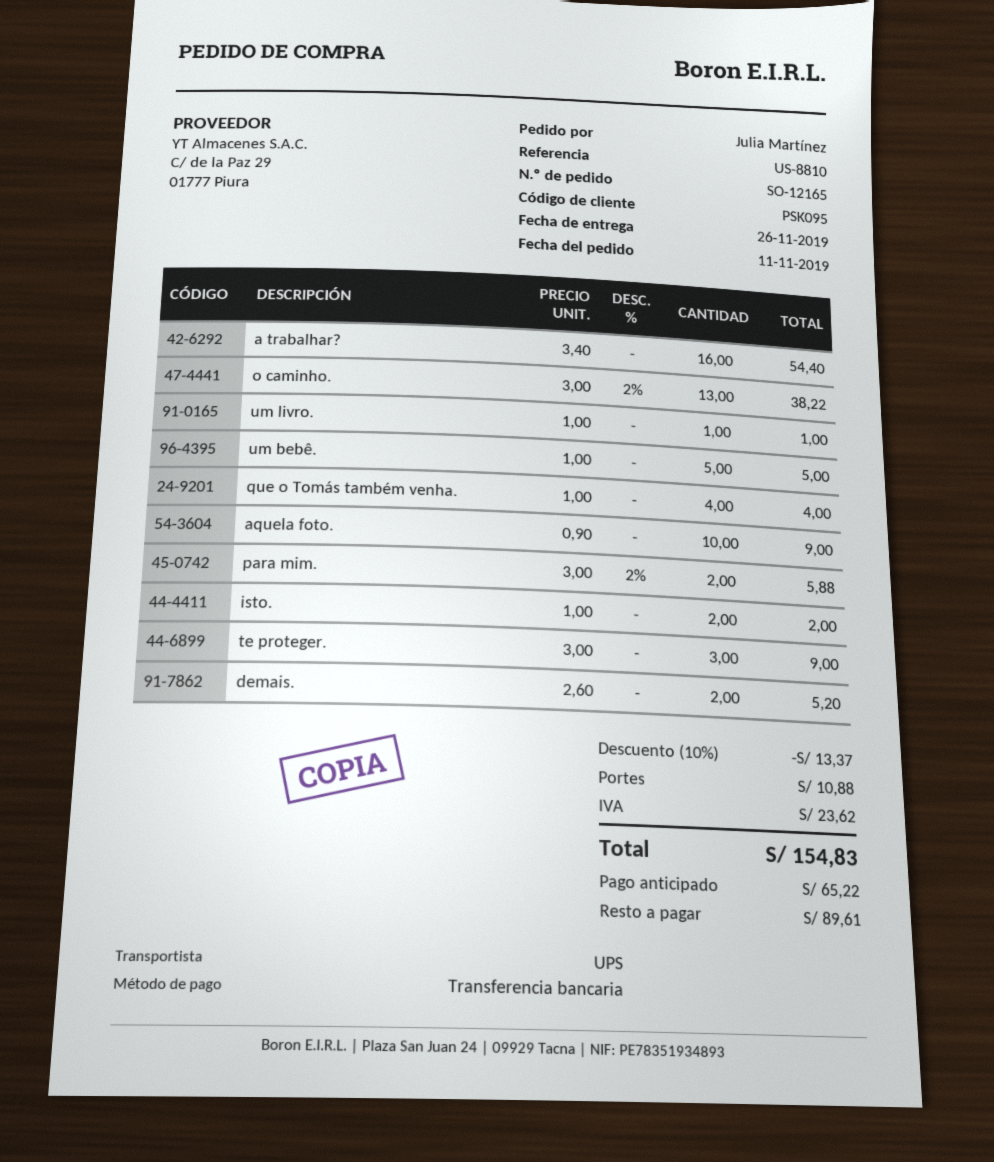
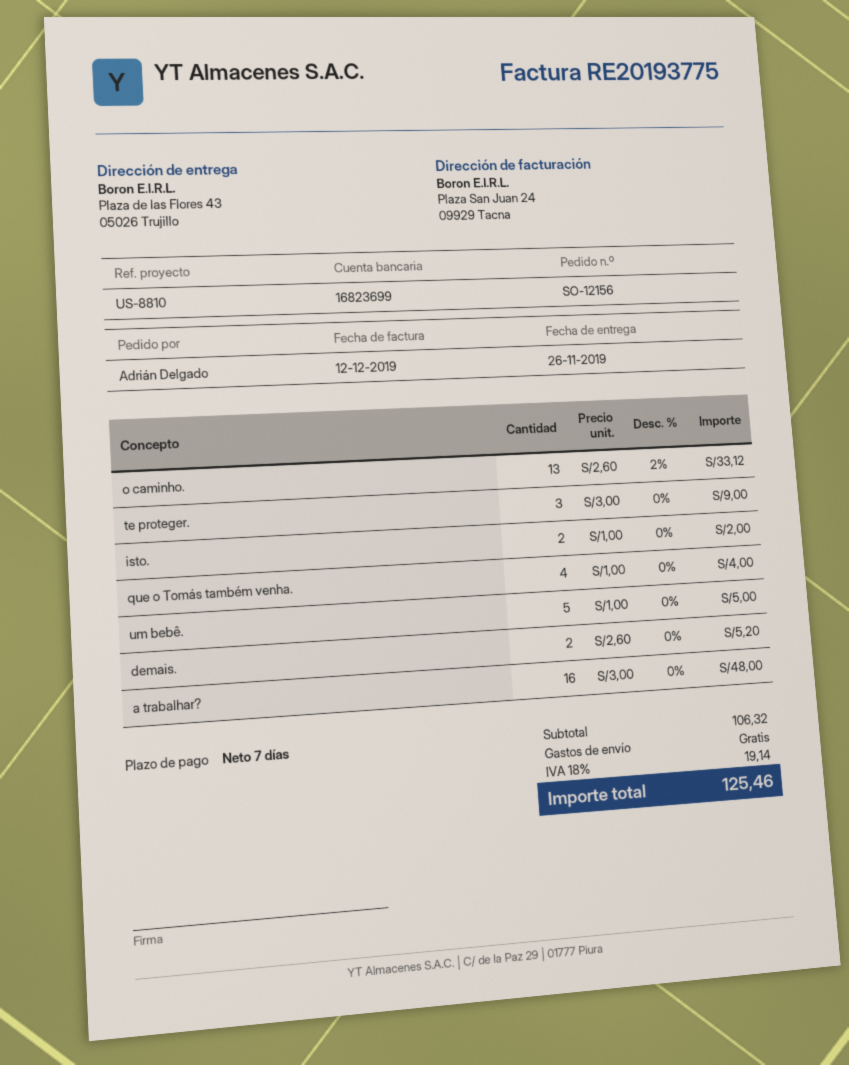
order number: SO-12165 -> SO-12156
ordered by: Julia Martínez -> Adrián Delgado
a trabalhar?: 16 x 3.40 = 54.40 -> 16 x 3.00 = 48.00
o caminho.: 13 x 3.00 - 2% = 38.22 -> 13 x 2.60 - 2% = 33.12
um livro.: 1 x 1.00 = 1.00 -> none
aquela foto.: 10 x 0.90 = 9.00 -> none
para mim.: 2 x 3.00 - 2% = 5.88 -> none
discount: 10% = 13.37 -> none
shipping: 10.88 -> 0.00
tax: 23.62 -> 19.14
total: 154.83 -> 125.46

